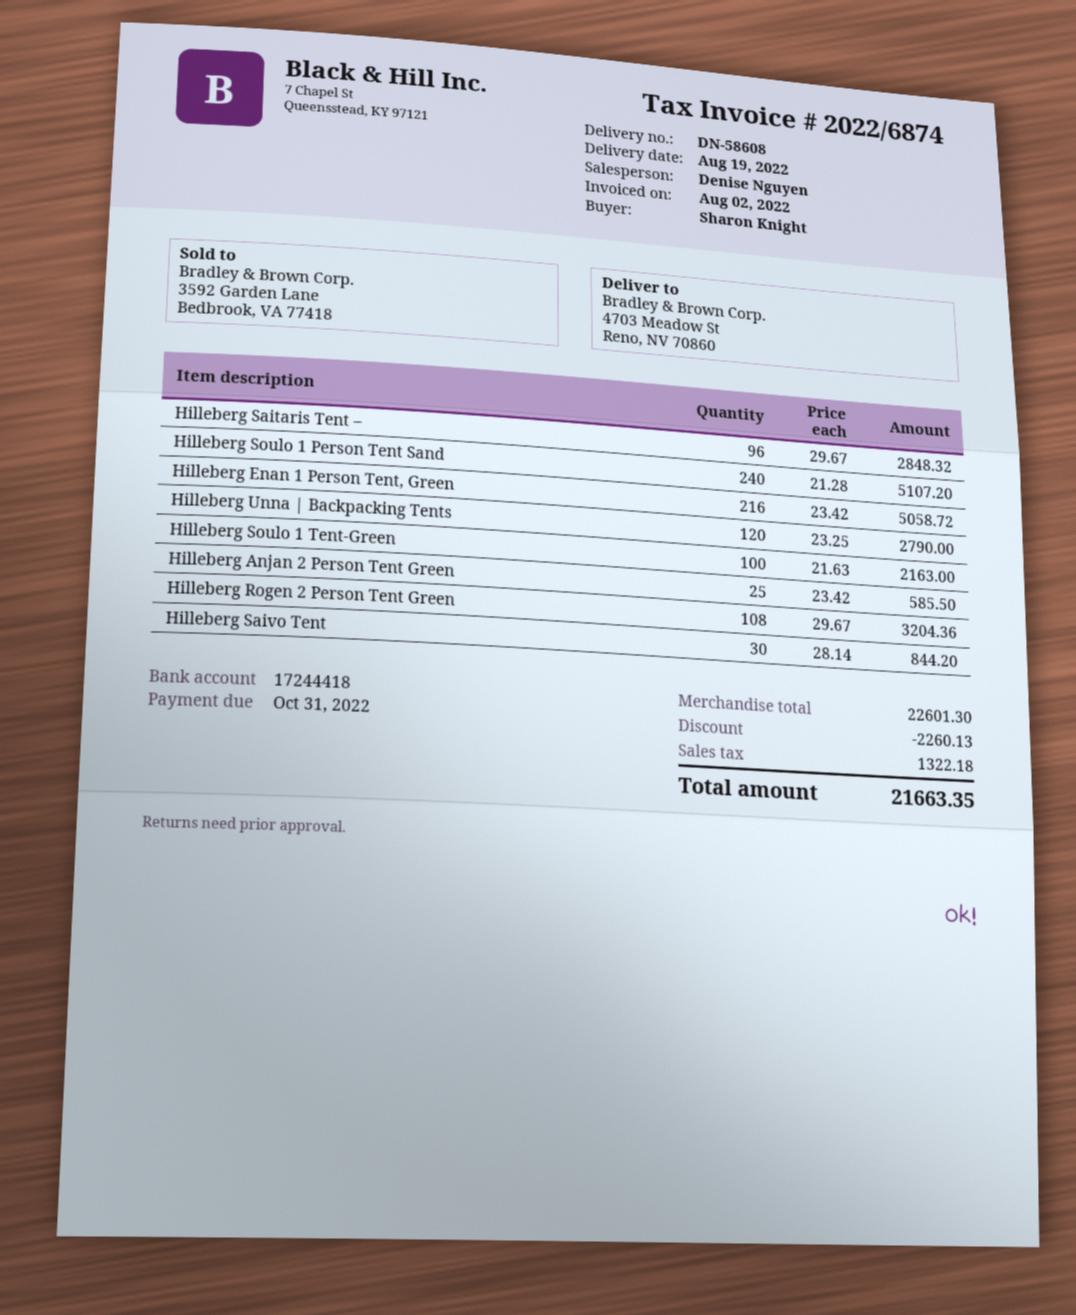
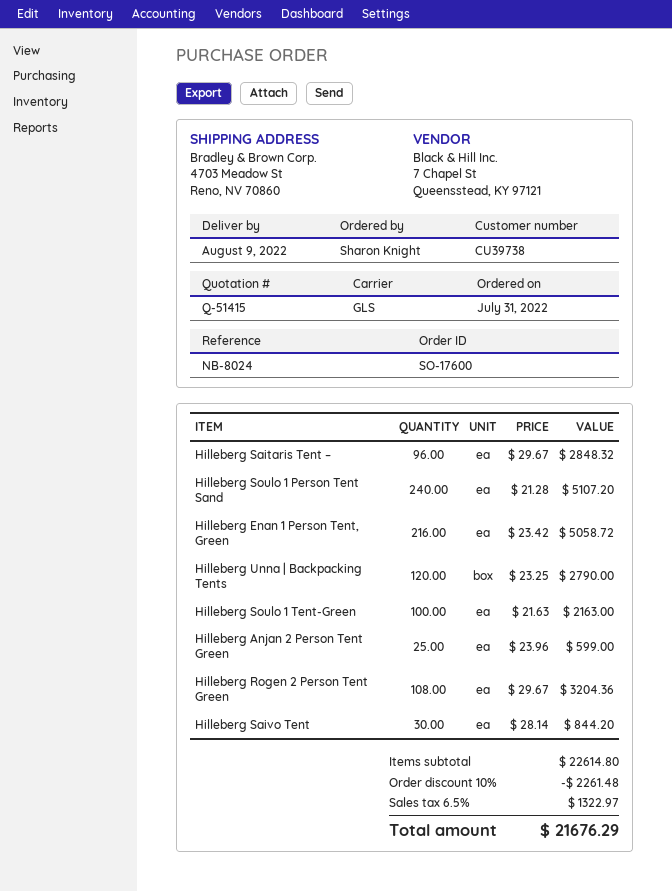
delivery date: 2022-08-19 -> 2022-08-09
Hilleberg Anjan 2 Person Tent Green: 25 x 23.42 = 585.50 -> 25 x 23.96 = 599.00
subtotal: 22601.30 -> 22614.80
discount: 2260.13 -> 2261.48
tax: 1322.18 -> 1322.97
total: 21663.35 -> 21676.29

